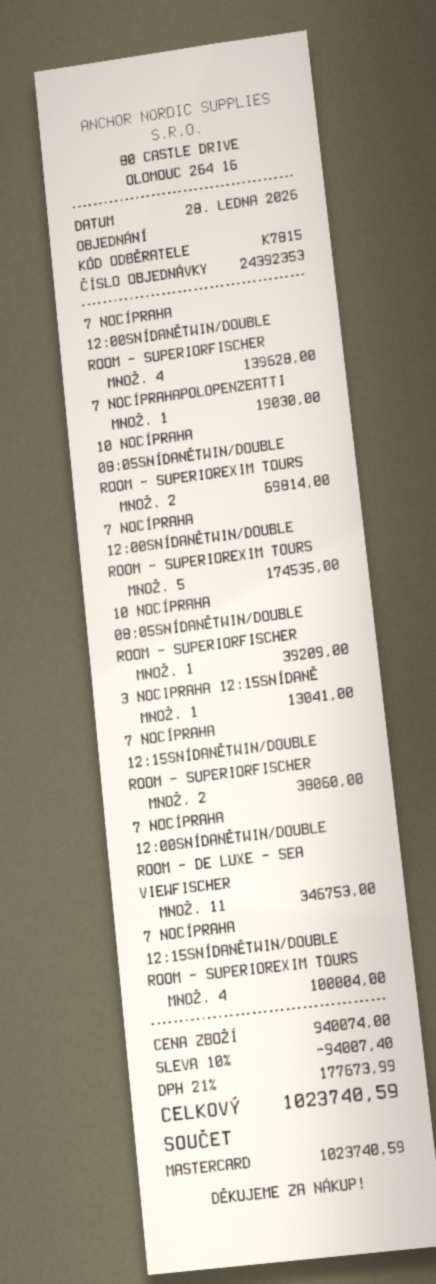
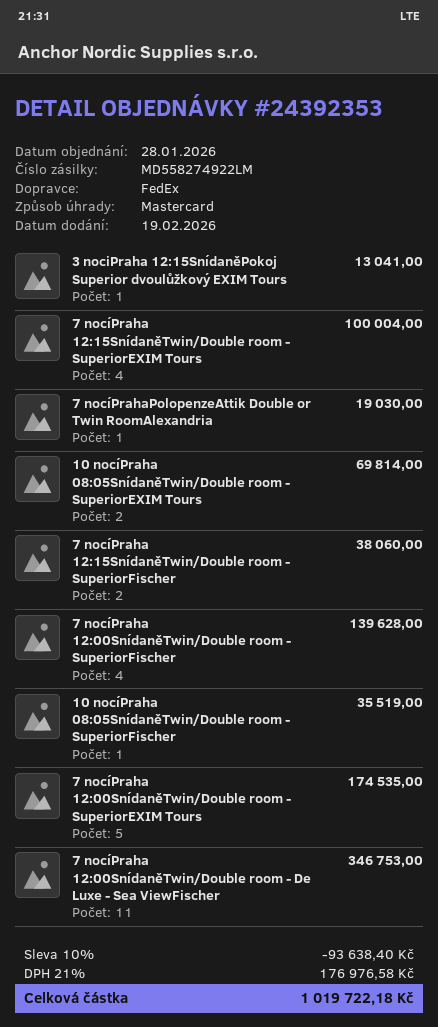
10 NOCÍPRAHA 08:05SNÍDANĚTWIN/DOUBLE ROOM - SUPERIORFISCHER: 1 for 39209.00 -> 1 for 35519.00
discount: 10% = 94007.40 -> 10% = 93638.40
tax: 21% = 177673.99 -> 21% = 176976.58
total: 1023740.59 -> 1019722.18

